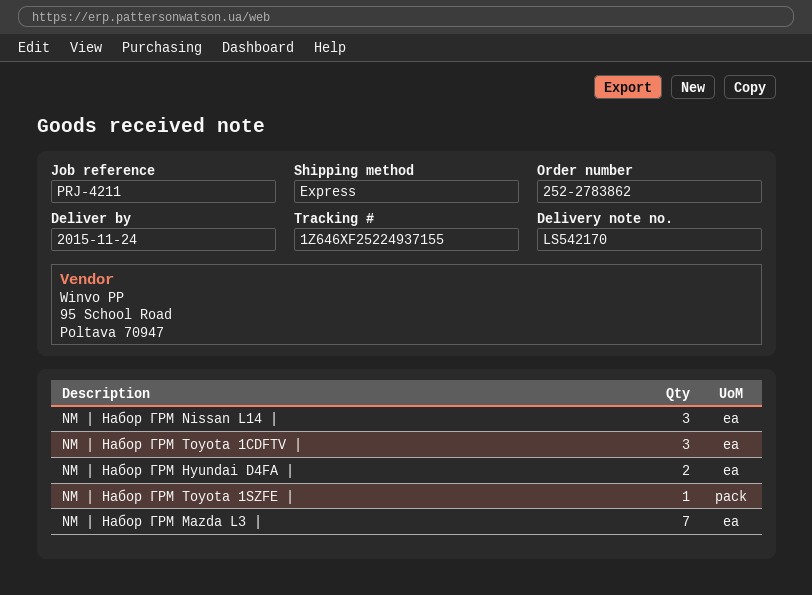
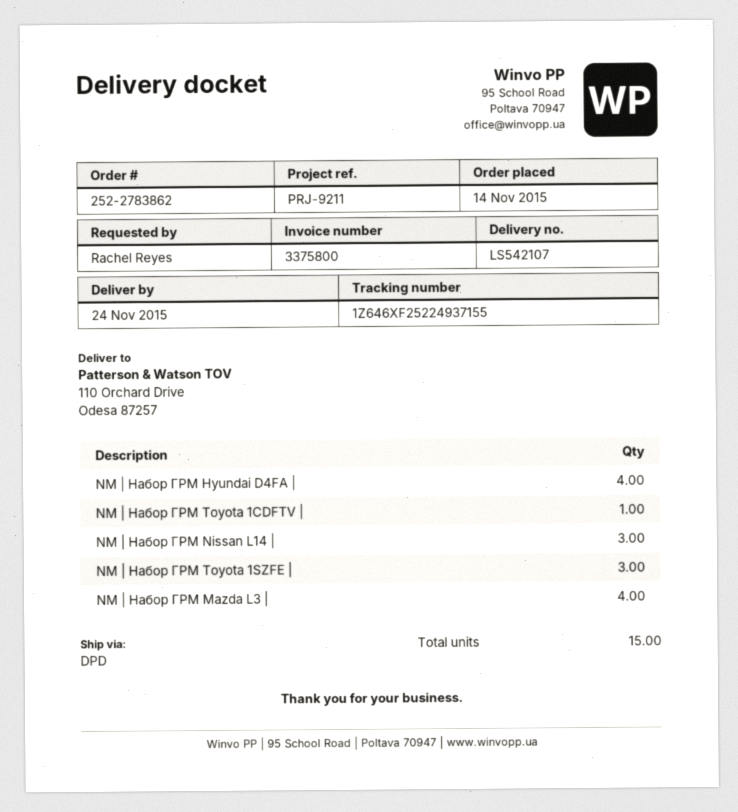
delivery note number: LS542170 -> LS542107
reference: PRJ-4211 -> PRJ-9211
shipping method: express -> DPD
NM | Набор ГРМ Toyota 1CDFTV |: 3 -> 1
NM | Набор ГРМ Hyundai D4FA |: 2 -> 4
NM | Набор ГРМ Toyota 1SZFE |: 1 -> 3
NM | Набор ГРМ Mazda L3 |: 7 -> 4

